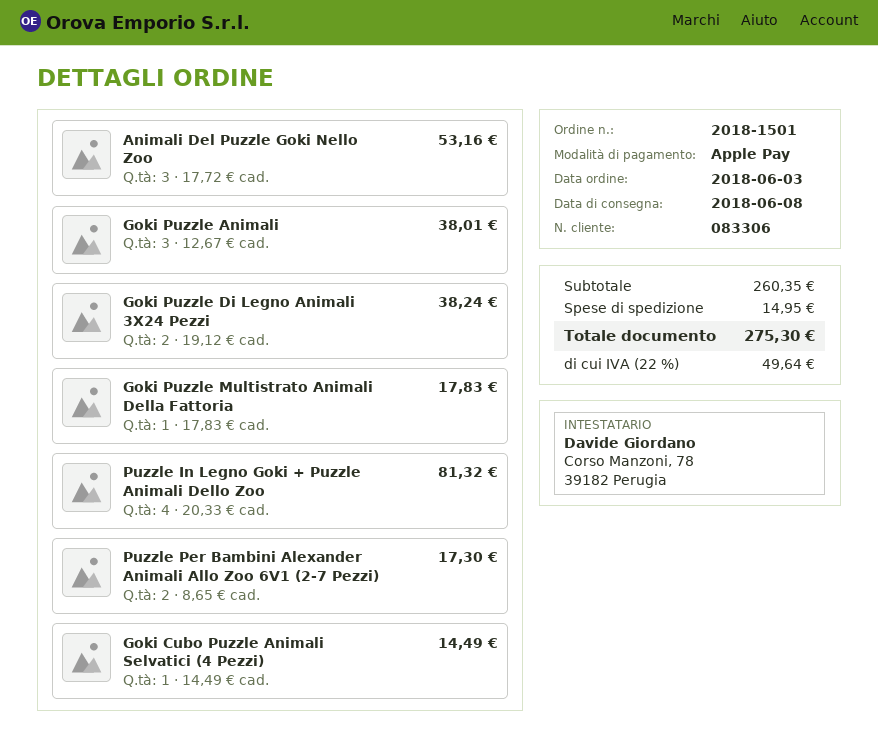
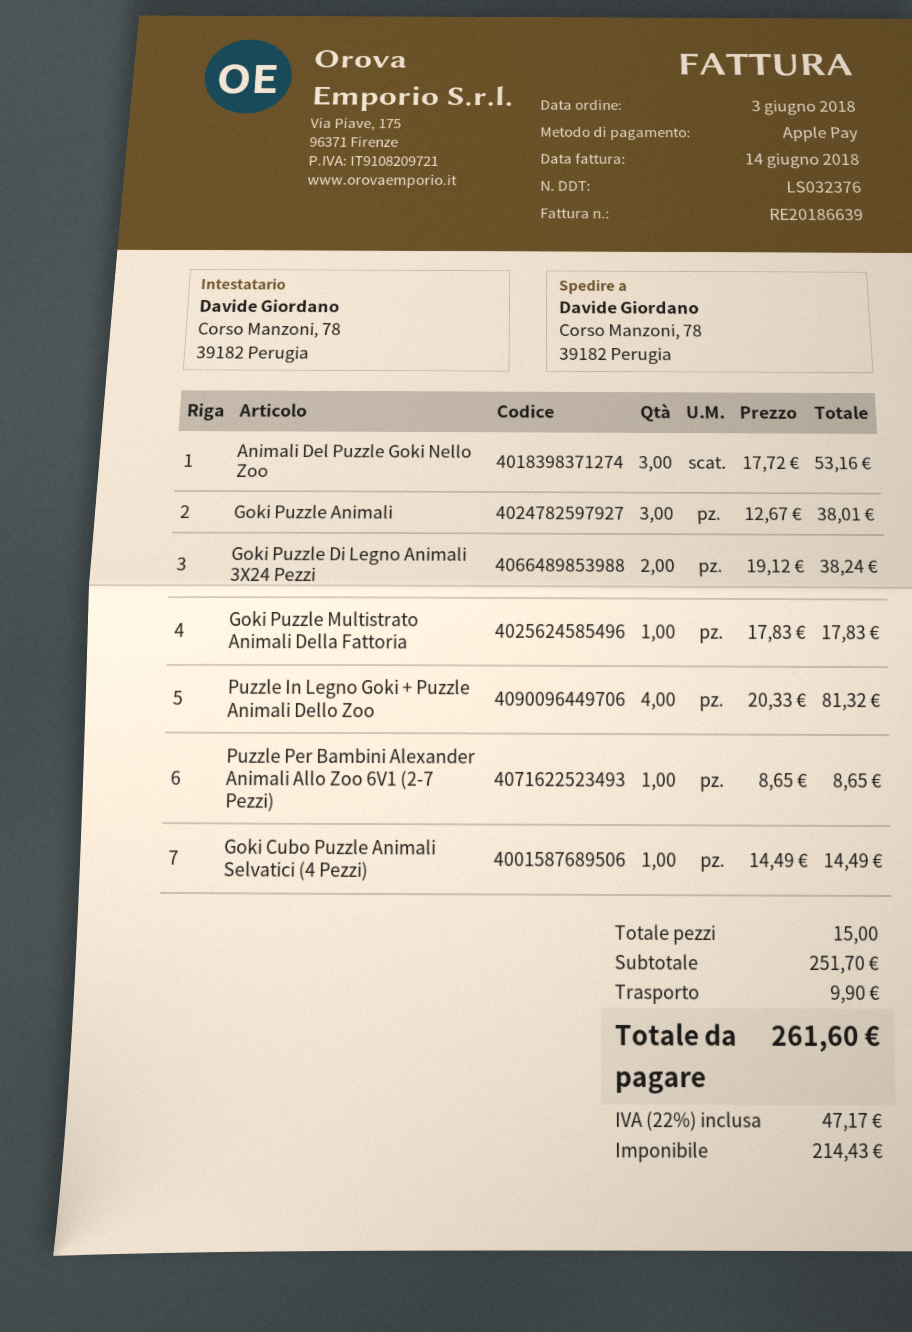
Puzzle Per Bambini Alexander Animali Allo Zoo 6V1 (2-7 Pezzi): 2 x 8.65 = 17.30 -> 1 x 8.65 = 8.65
subtotal: 260.35 -> 251.70
shipping: 14.95 -> 9.90
tax: 22% = 49.64 -> 22% = 47.17
total: 275.30 -> 261.60

